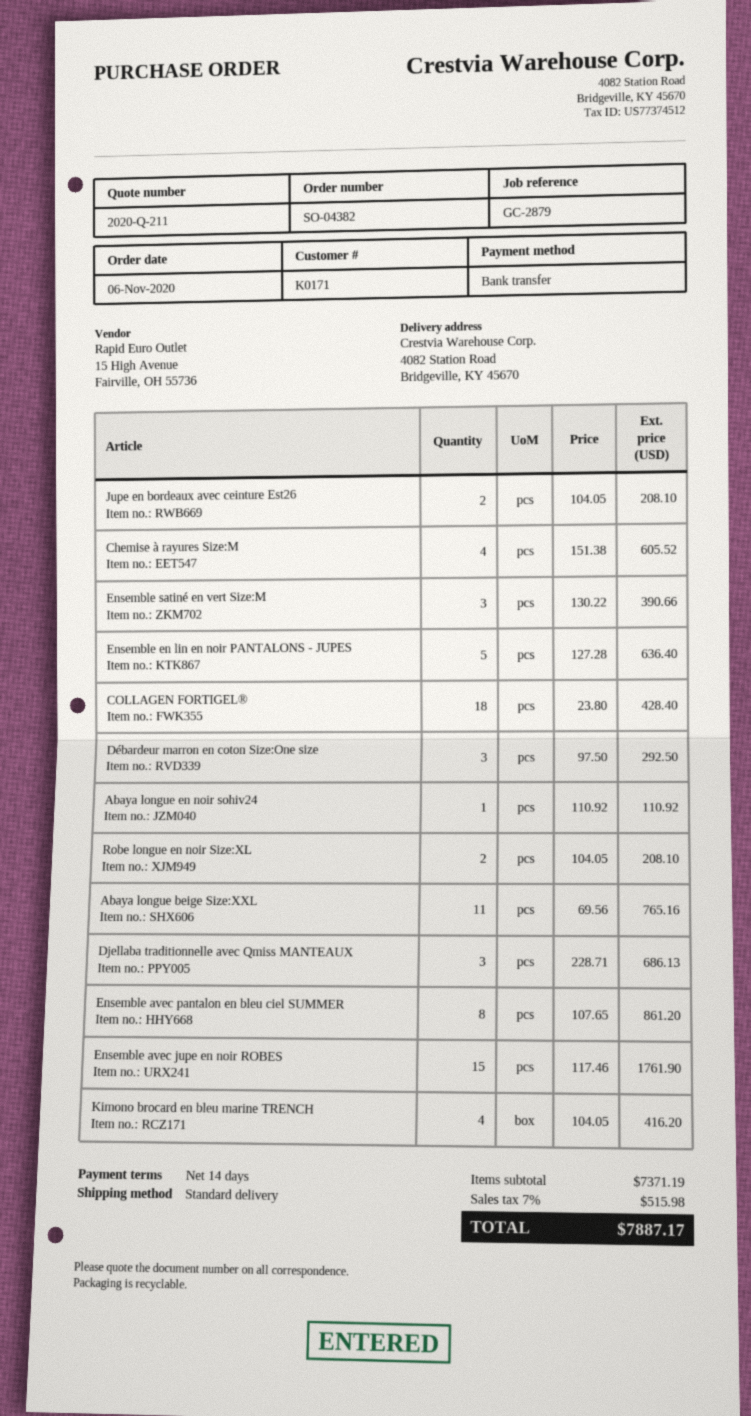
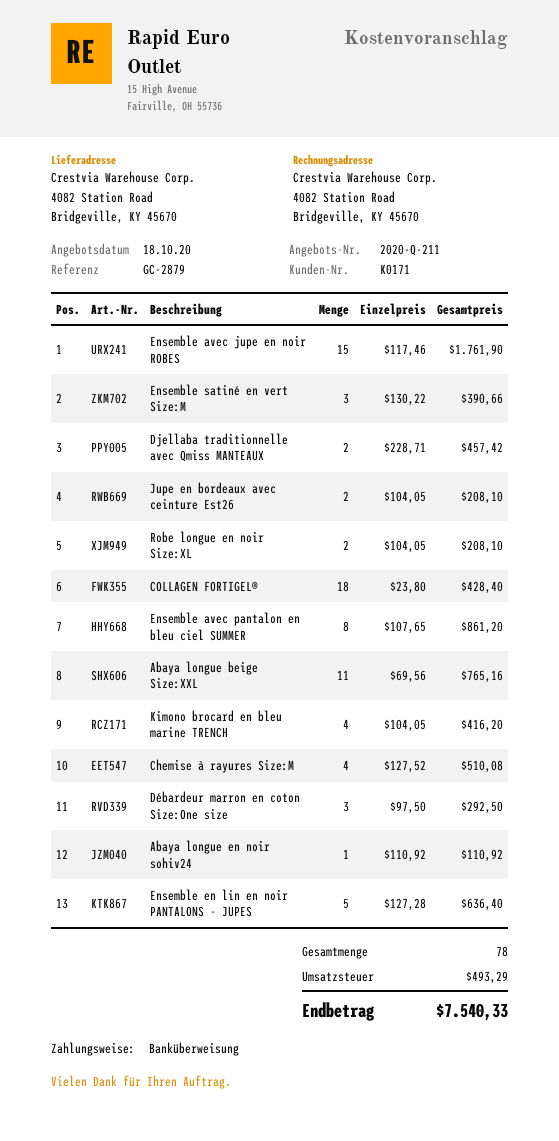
Chemise à rayures Size:M: 4 x 151.38 = 605.52 -> 4 x 127.52 = 510.08
Djellaba traditionnelle avec Qmiss MANTEAUX: 3 x 228.71 = 686.13 -> 2 x 228.71 = 457.42
tax: 515.98 -> 493.29
total: 7887.17 -> 7540.33

